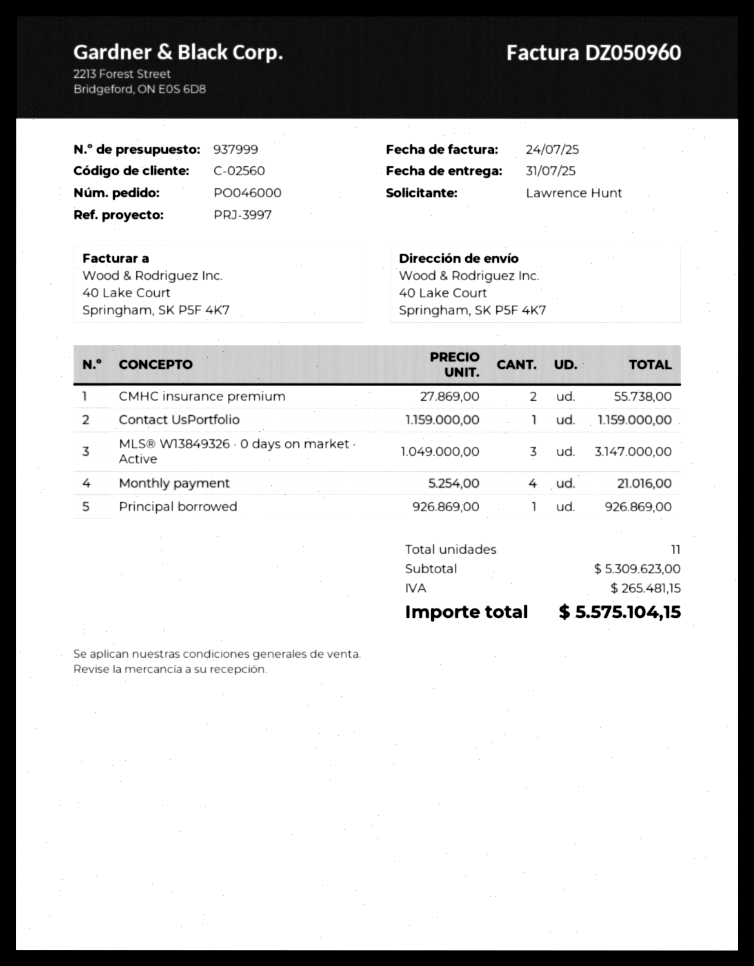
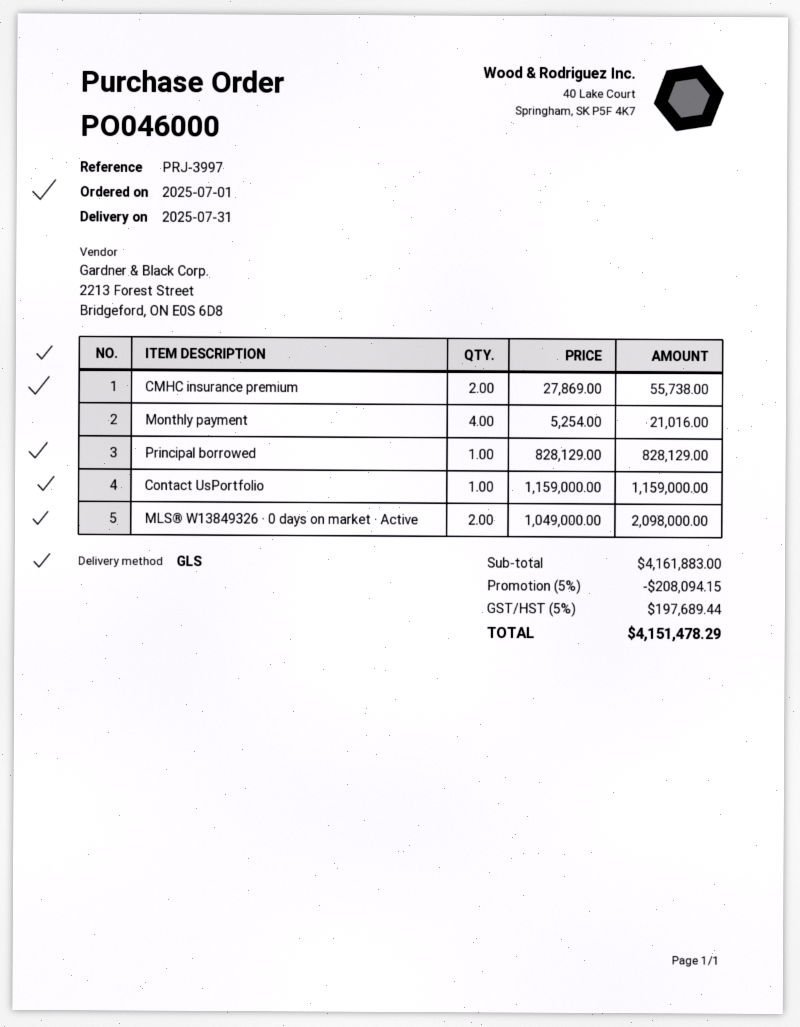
MLS® W13849326 · 0 days on market · Active: 3 x 1049000.00 = 3147000.00 -> 2 x 1049000.00 = 2098000.00
Principal borrowed: 1 x 926869.00 = 926869.00 -> 1 x 828129.00 = 828129.00
subtotal: 5309623.00 -> 4161883.00
discount: none -> 5% = 208094.15
tax: 265481.15 -> 197689.44
total: 5575104.15 -> 4151478.29

